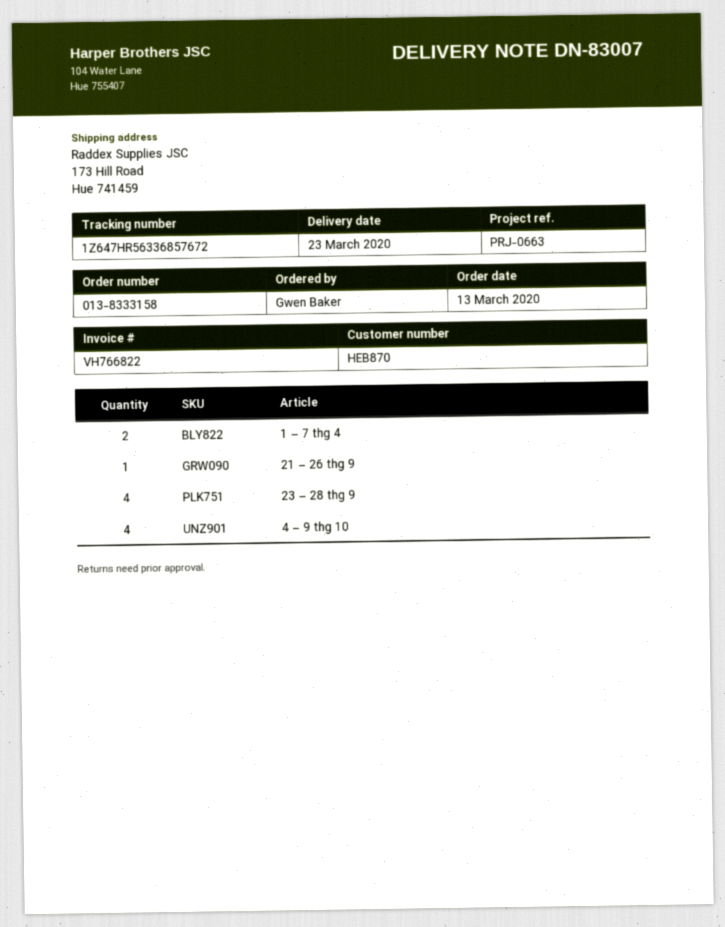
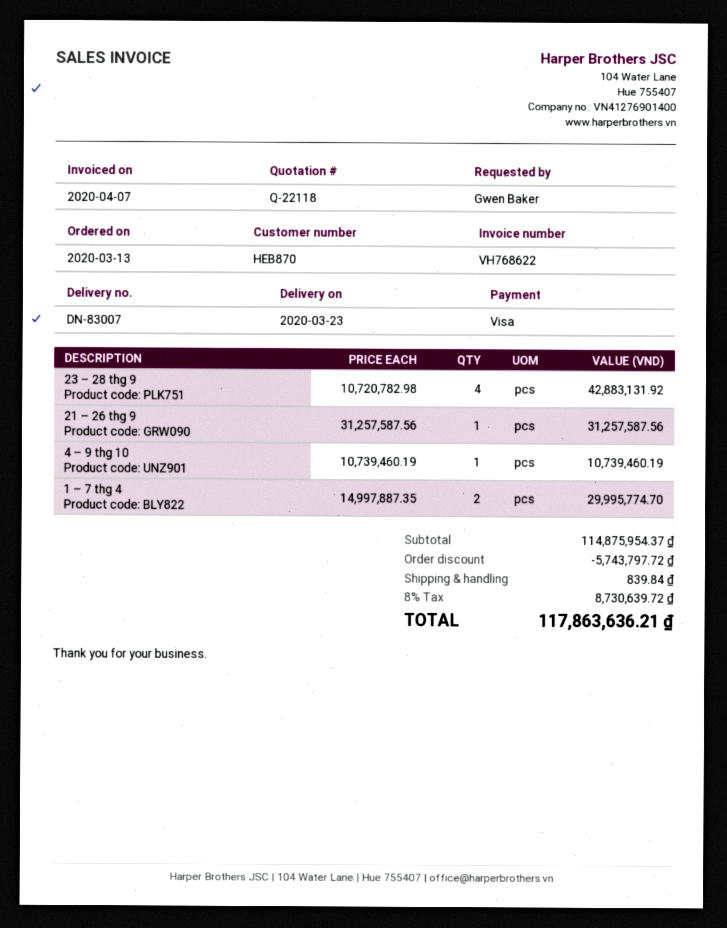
invoice number: VH766822 -> VH768622
4 – 9 thg 10: 4 -> 1

